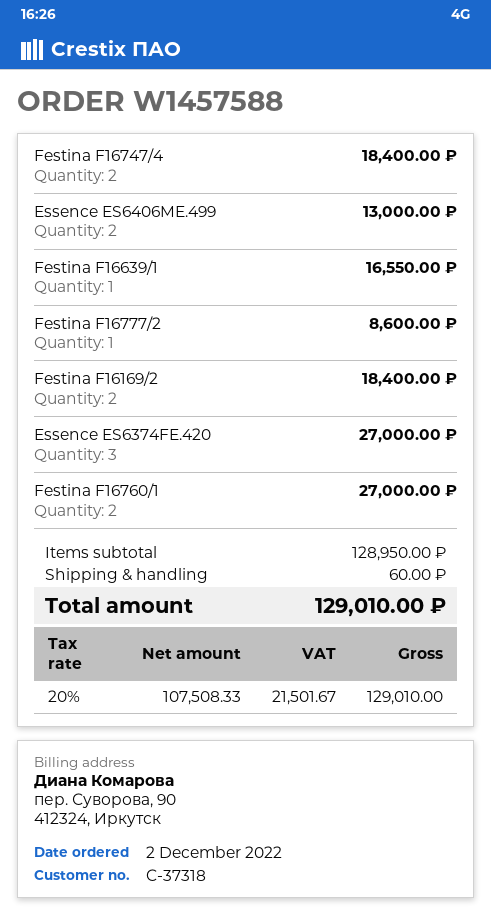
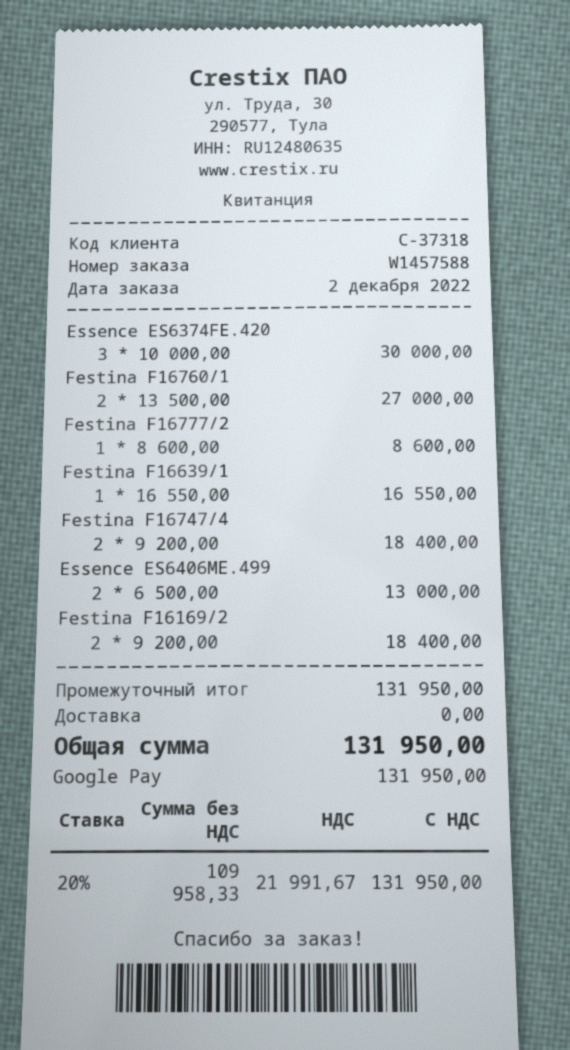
Essence ES6374FE.420: 3 for 27000.00 -> 3 for 30000.00
subtotal: 128950.00 -> 131950.00
shipping: 60.00 -> 0.00
net: 107508.33 -> 109958.33
tax: 20% = 21501.67 -> 20% = 21991.67
total: 129010.00 -> 131950.00

